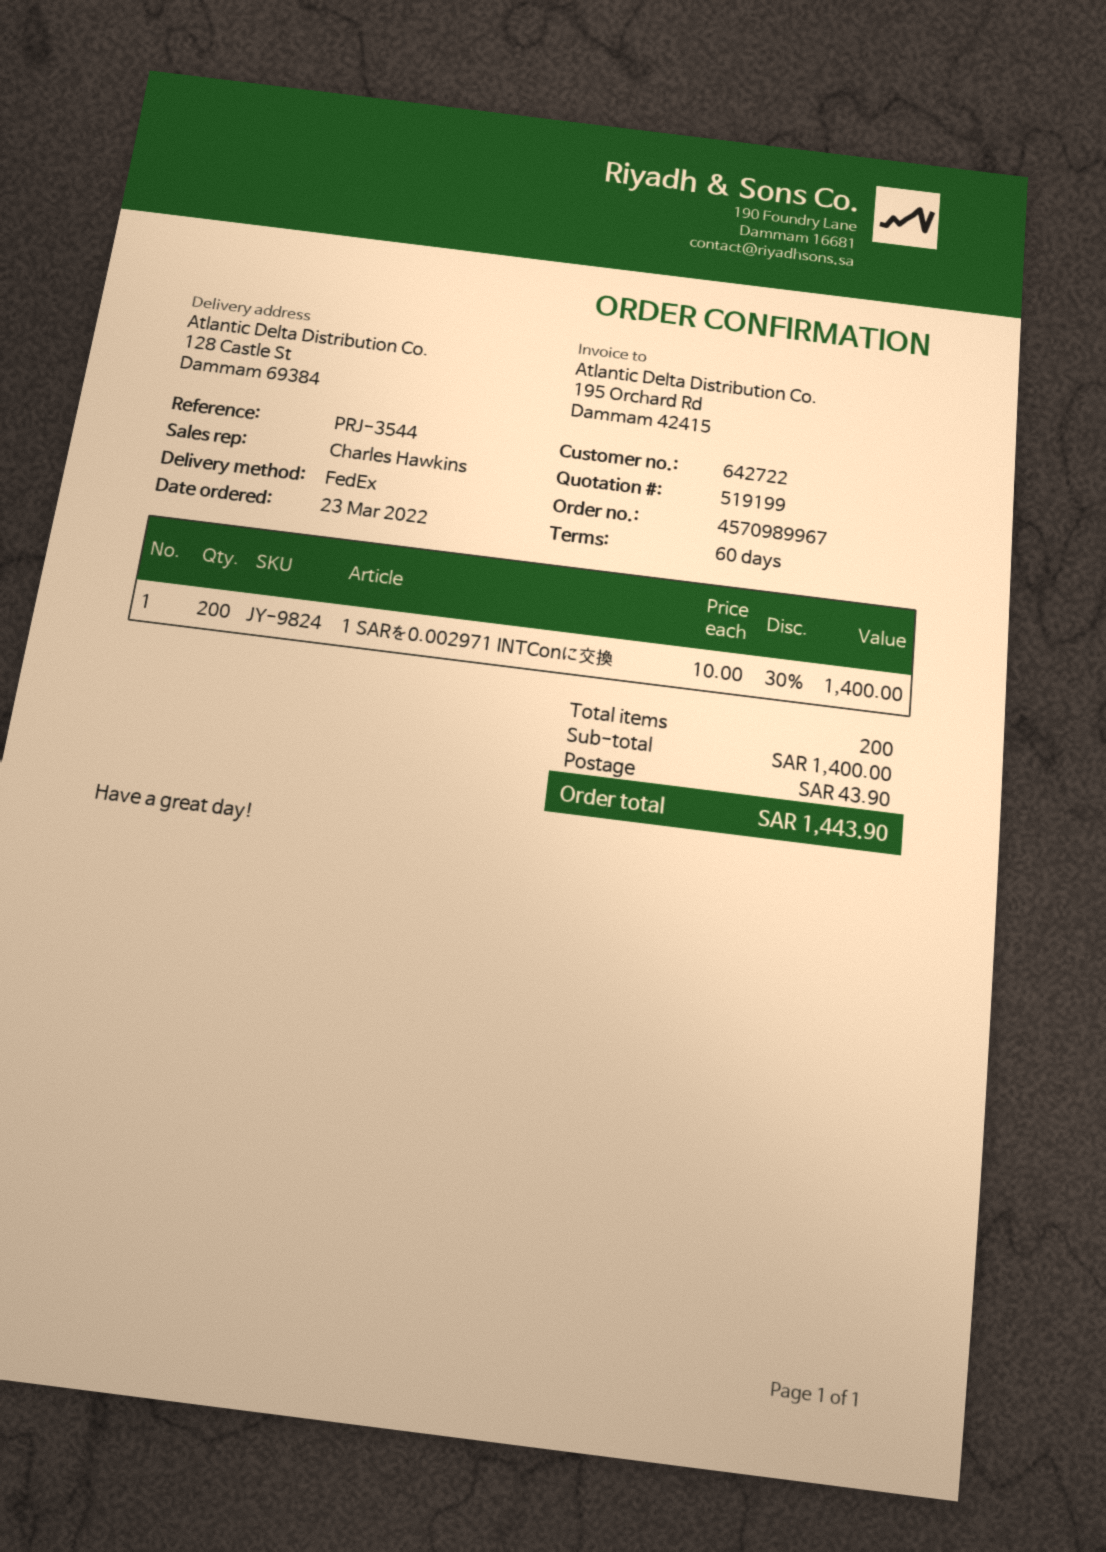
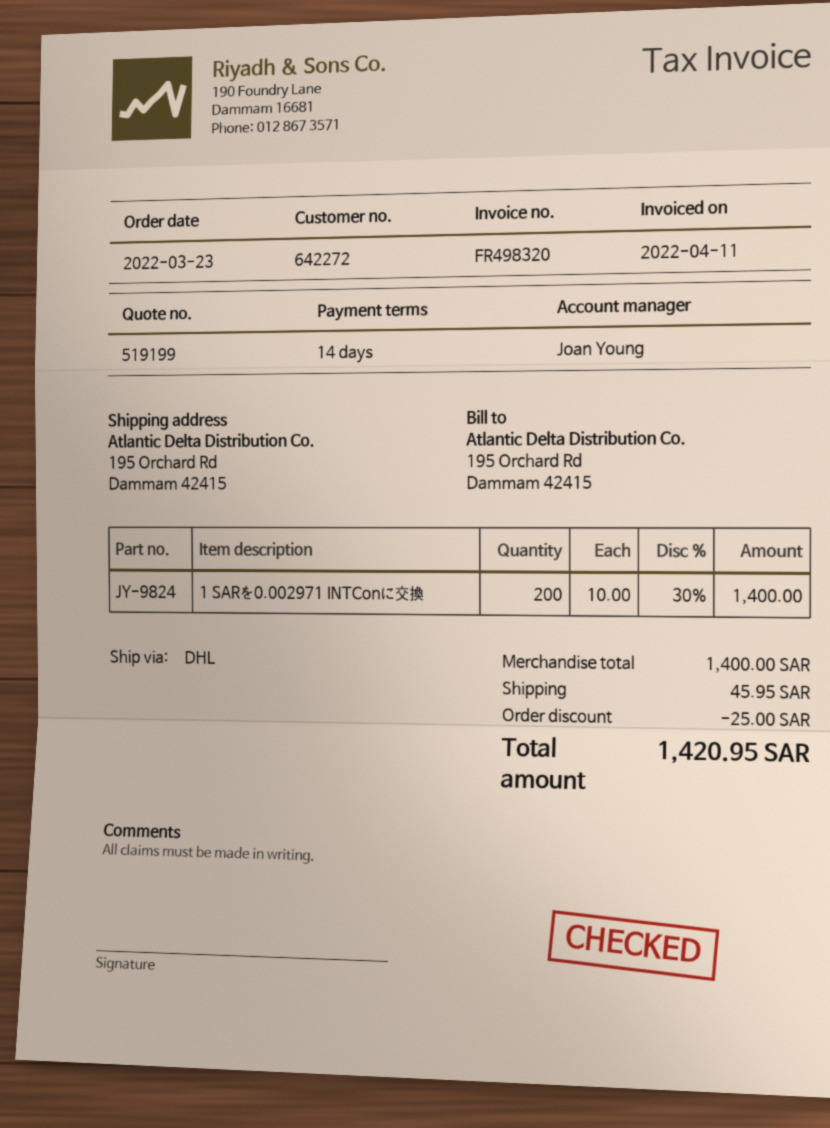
payment terms: 60 days -> 14 days
customer number: 642722 -> 642272
sales rep: Charles Hawkins -> Joan Young
shipping method: FedEx -> DHL
ship to: 128 Castle St, Dammam 69384 -> 195 Orchard Rd, Dammam 42415
discount: none -> 25.00
shipping: 43.90 -> 45.95
total: 1443.90 -> 1420.95

